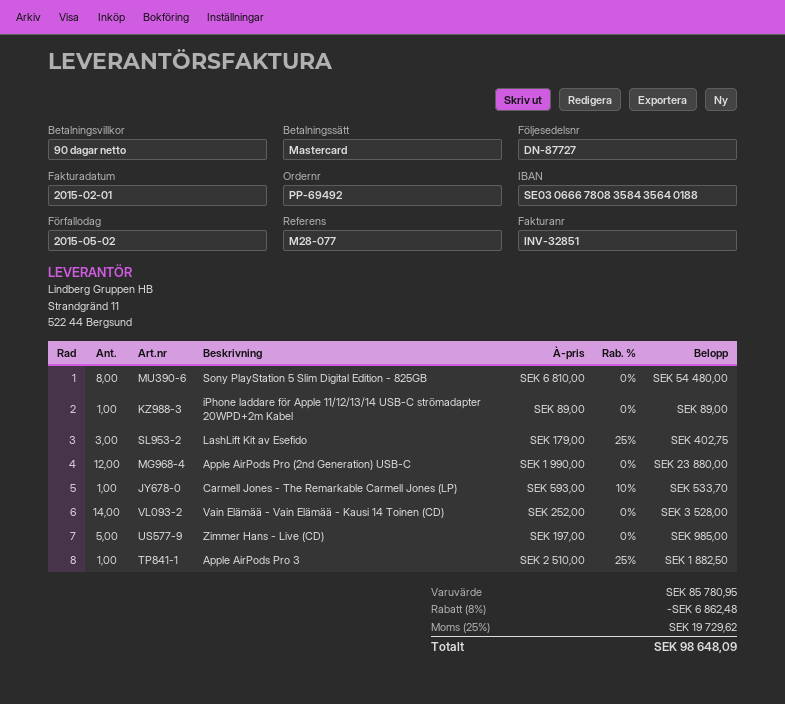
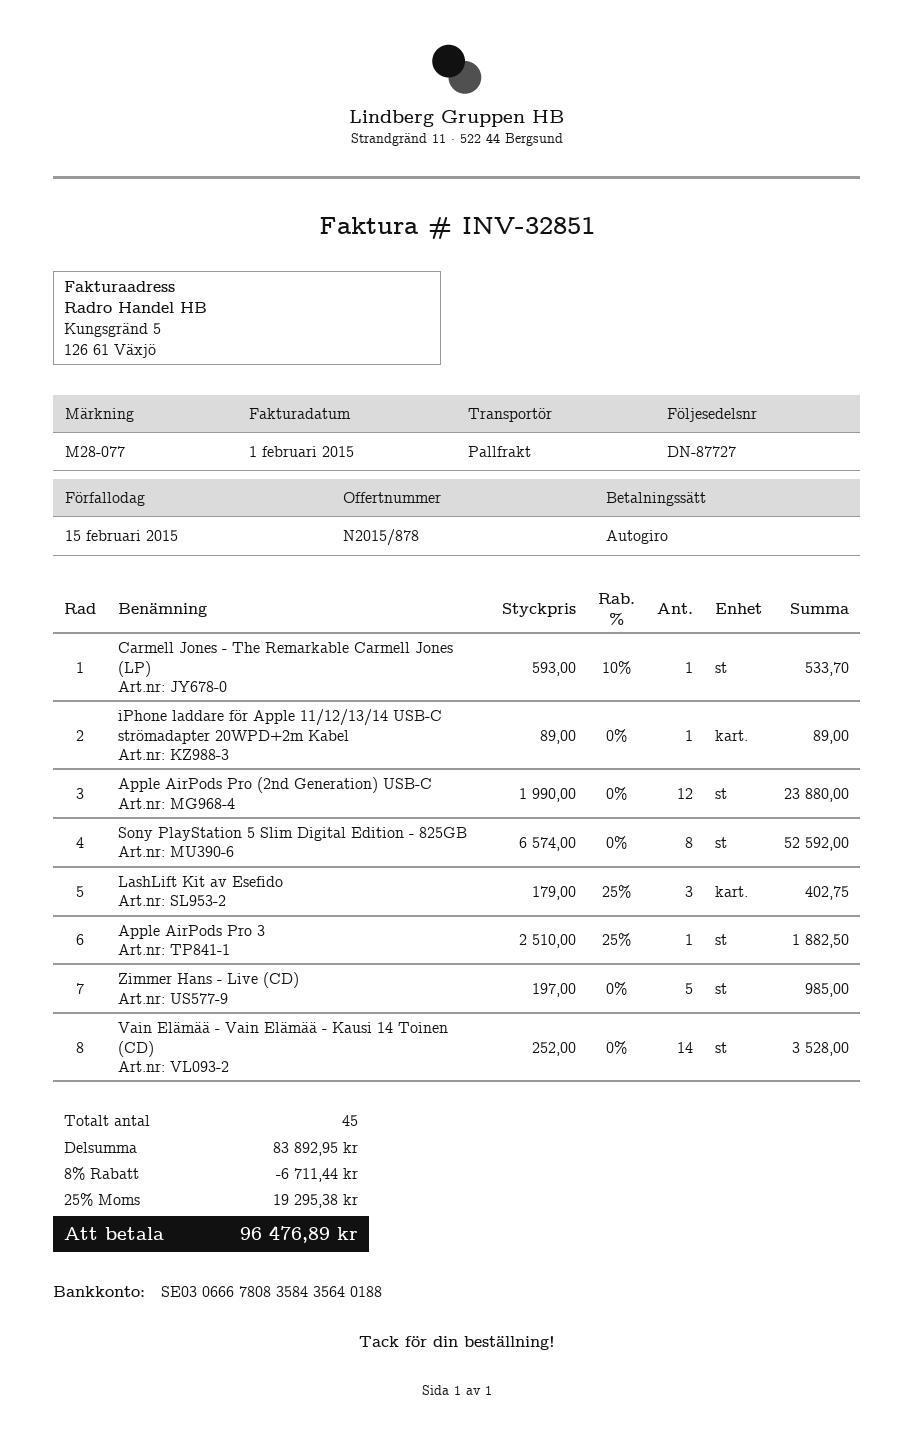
due date: 2015-05-02 -> 2015-02-15
payment method: Mastercard -> direct debit
Sony PlayStation 5 Slim Digital Edition - 825GB: 8 x 6810.00 = 54480.00 -> 8 x 6574.00 = 52592.00
subtotal: 85780.95 -> 83892.95
discount: 8% = 6862.48 -> 8% = 6711.44
tax: 25% = 19729.62 -> 25% = 19295.38
total: 98648.09 -> 96476.89

